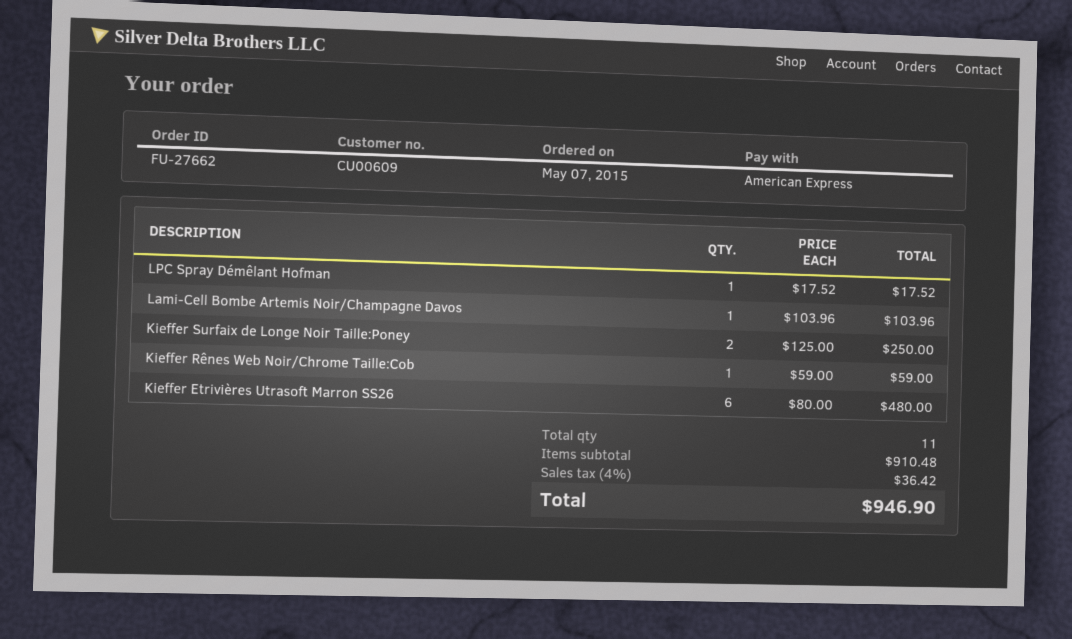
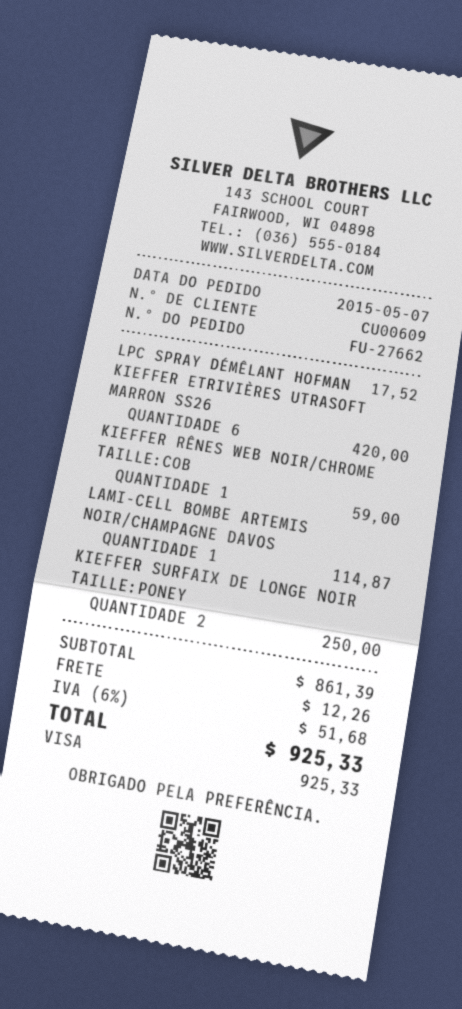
payment method: American Express -> Visa
Lami-Cell Bombe Artemis Noir/Champagne Davos: 1 for 103.96 -> 1 for 114.87
Kieffer Etrivières Utrasoft Marron SS26: 6 for 480.00 -> 6 for 420.00
subtotal: 910.48 -> 861.39
shipping: none -> 12.26
tax: 4% = 36.42 -> 6% = 51.68
total: 946.90 -> 925.33

